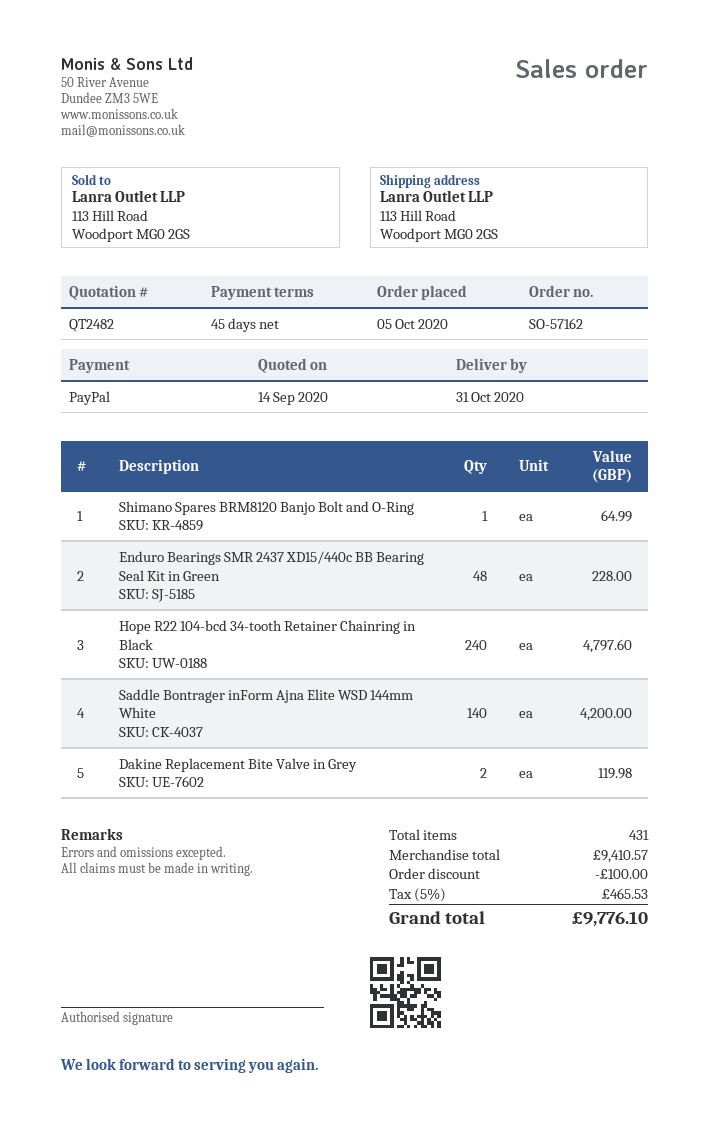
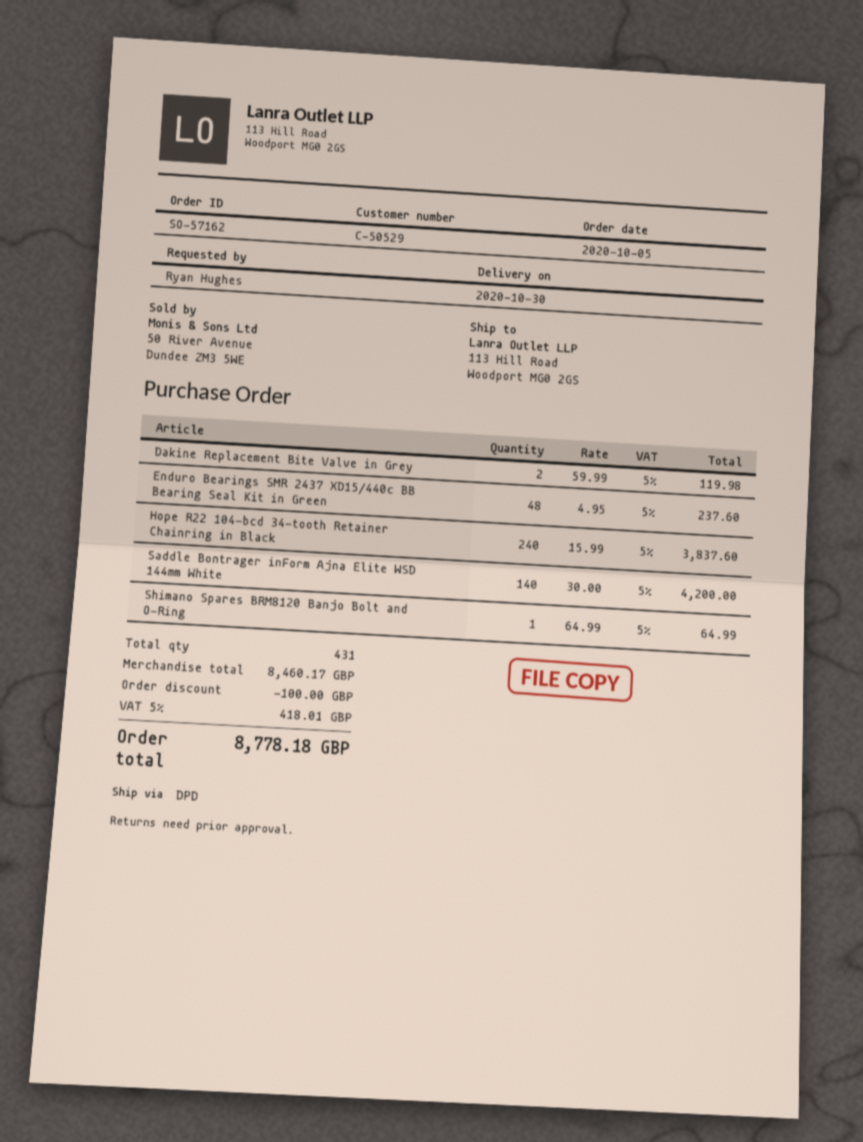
delivery date: 2020-10-31 -> 2020-10-30
Enduro Bearings SMR 2437 XD15/440c BB Bearing Seal Kit in Green: 48 for 228.00 -> 48 for 237.60
Hope R22 104-bcd 34-tooth Retainer Chainring in Black: 240 for 4797.60 -> 240 for 3837.60
subtotal: 9410.57 -> 8460.17
tax: 5% = 465.53 -> 5% = 418.01
total: 9776.10 -> 8778.18

